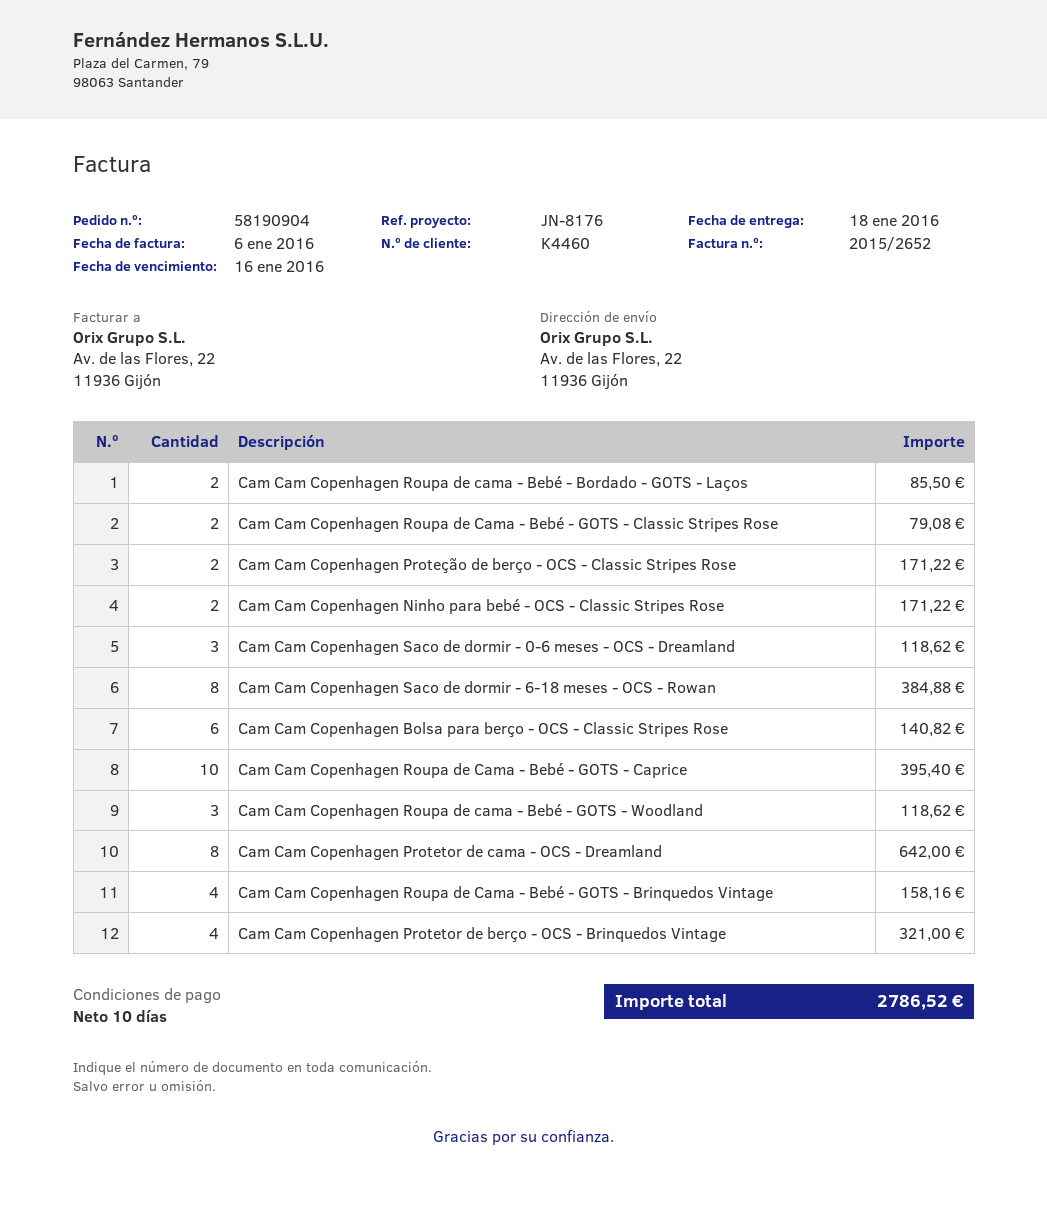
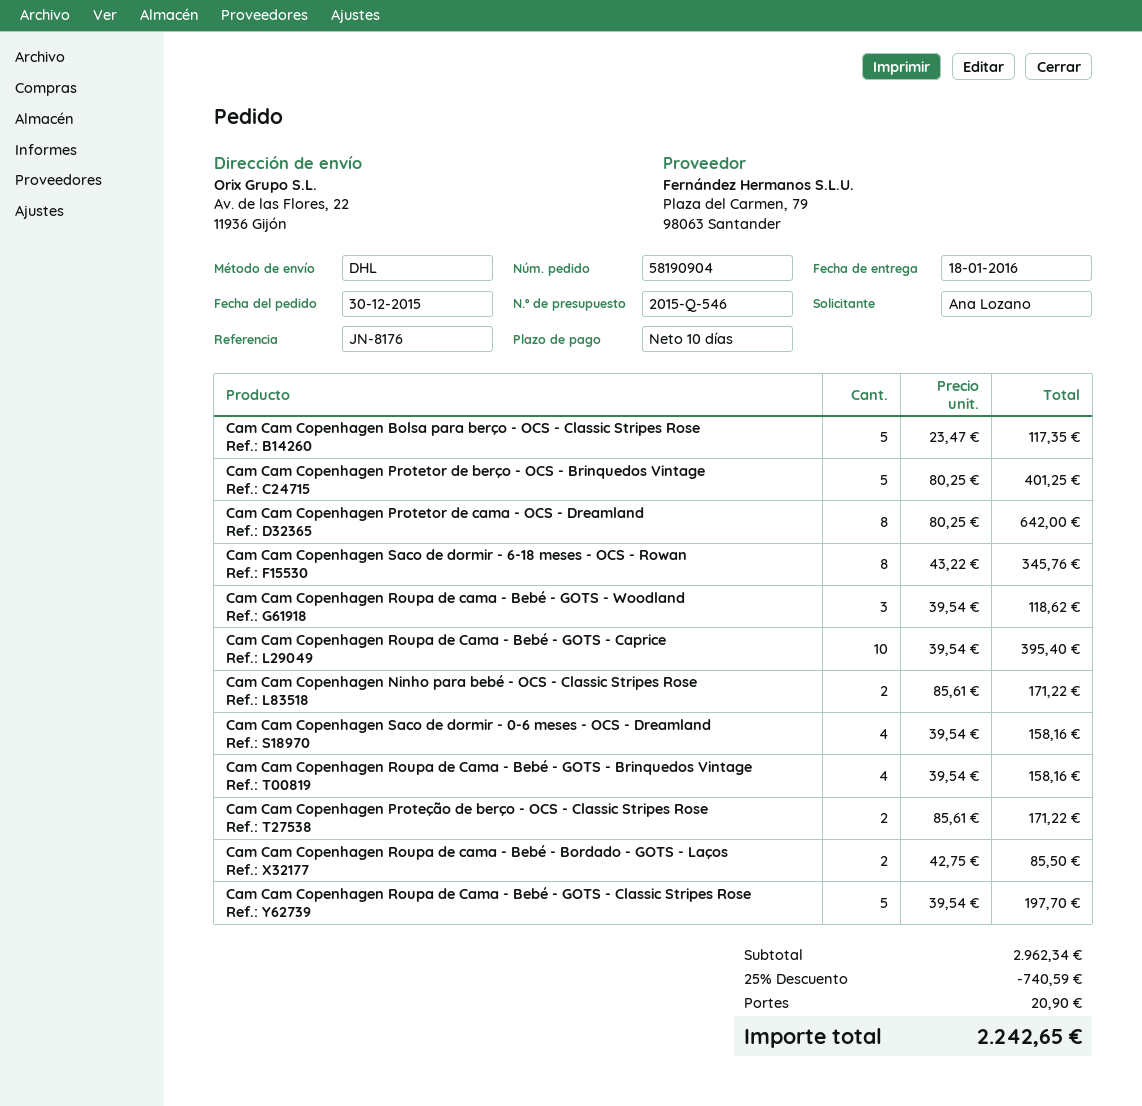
Cam Cam Copenhagen Roupa de Cama - Bebé - GOTS - Classic Stripes Rose: 2 for 79.08 -> 5 for 197.70
Cam Cam Copenhagen Saco de dormir - 0-6 meses - OCS - Dreamland: 3 for 118.62 -> 4 for 158.16
Cam Cam Copenhagen Saco de dormir - 6-18 meses - OCS - Rowan: 8 for 384.88 -> 8 for 345.76
Cam Cam Copenhagen Bolsa para berço - OCS - Classic Stripes Rose: 6 for 140.82 -> 5 for 117.35
Cam Cam Copenhagen Protetor de berço - OCS - Brinquedos Vintage: 4 for 321.00 -> 5 for 401.25
discount: none -> 25% = 740.59
shipping: none -> 20.90
total: 2786.52 -> 2242.65

